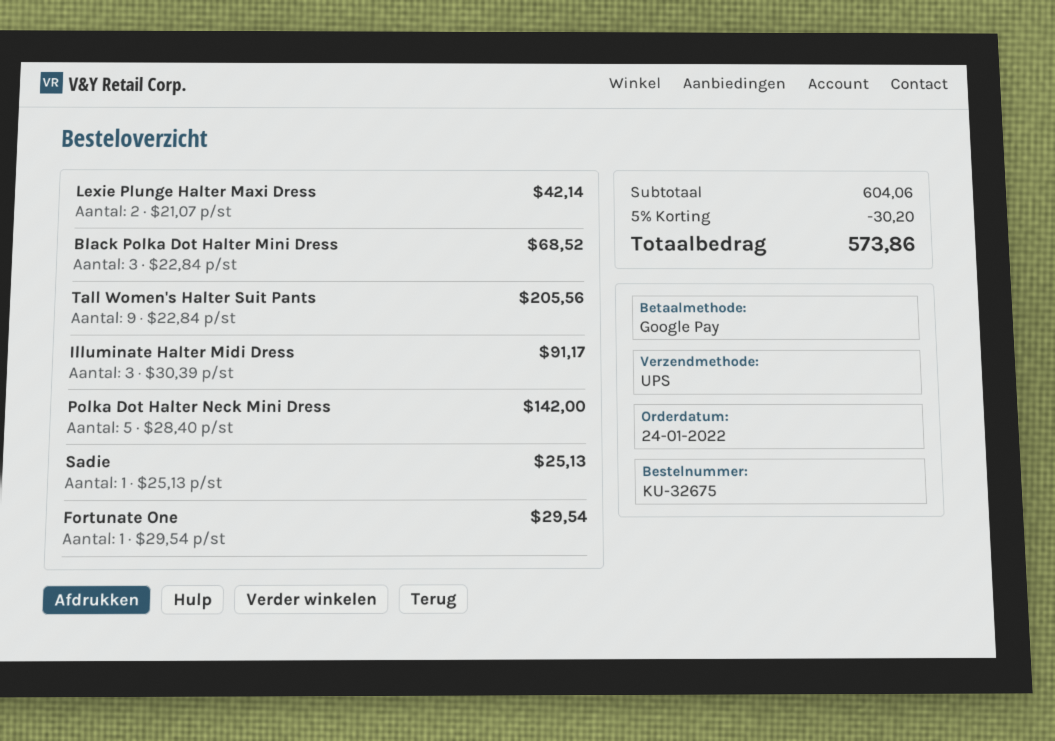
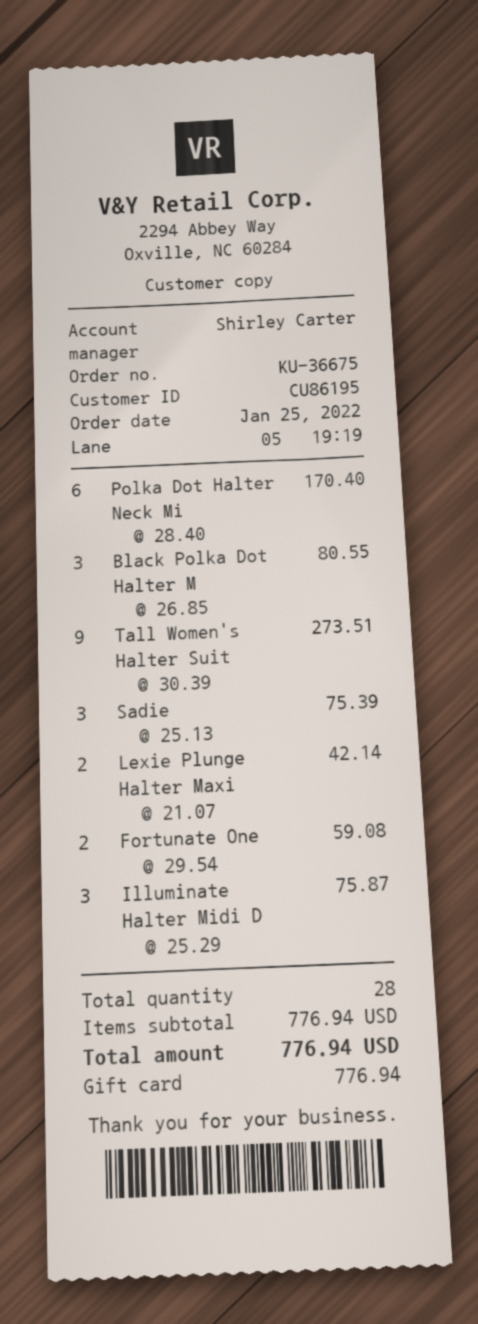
order number: KU-32675 -> KU-36675
order date: 2022-01-24 -> 2022-01-25
payment method: Google Pay -> gift card
Black Polka Dot Halter Mini Dress: 3 x 22.84 = 68.52 -> 3 x 26.85 = 80.55
Tall Women's Halter Suit Pants: 9 x 22.84 = 205.56 -> 9 x 30.39 = 273.51
Illuminate Halter Midi Dress: 3 x 30.39 = 91.17 -> 3 x 25.29 = 75.87
Polka Dot Halter Neck Mini Dress: 5 x 28.40 = 142.00 -> 6 x 28.40 = 170.40
Sadie: 1 x 25.13 = 25.13 -> 3 x 25.13 = 75.39
Fortunate One: 1 x 29.54 = 29.54 -> 2 x 29.54 = 59.08
subtotal: 604.06 -> 776.94
discount: 5% = 30.20 -> none
total: 573.86 -> 776.94

